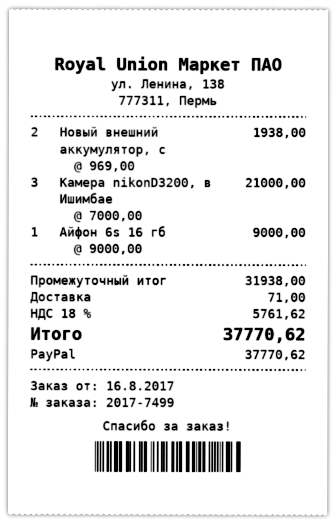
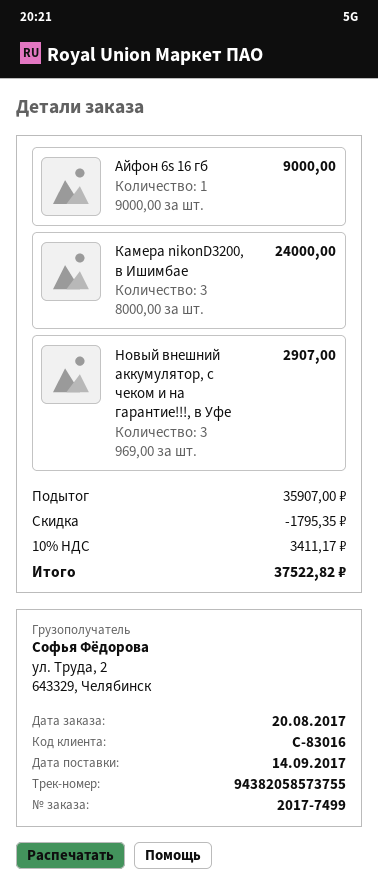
order date: 2017-08-16 -> 2017-08-20
Новый внешний аккумулятор, с: 2 x 969.00 = 1938.00 -> 3 x 969.00 = 2907.00
Камера nikonD3200, в Ишимбае: 3 x 7000.00 = 21000.00 -> 3 x 8000.00 = 24000.00
subtotal: 31938.00 -> 35907.00
discount: none -> 1795.35
shipping: 71.00 -> none
tax: 18% = 5761.62 -> 10% = 3411.17
total: 37770.62 -> 37522.82

